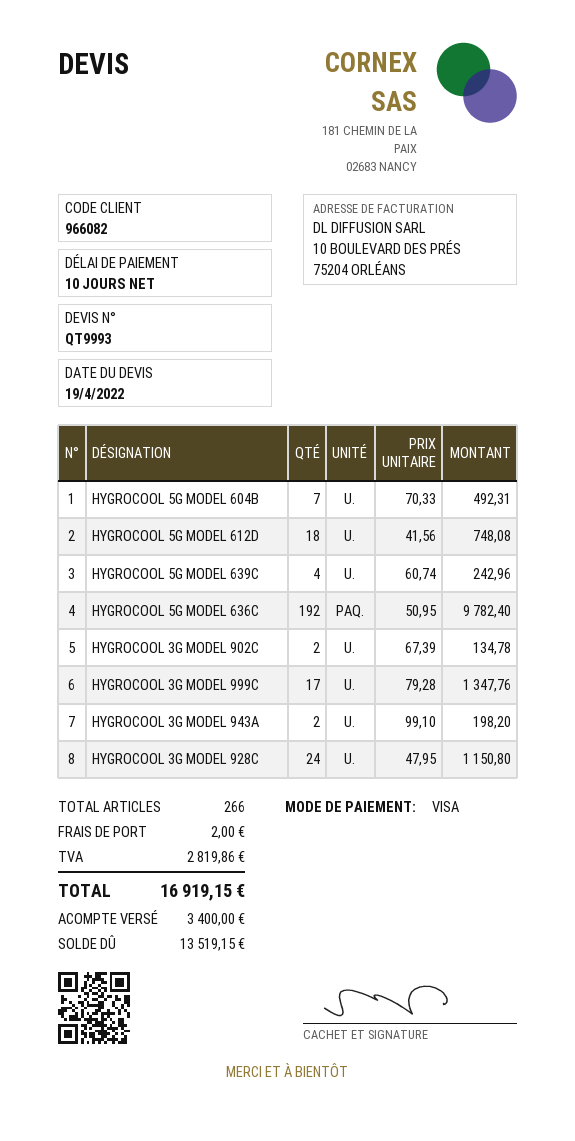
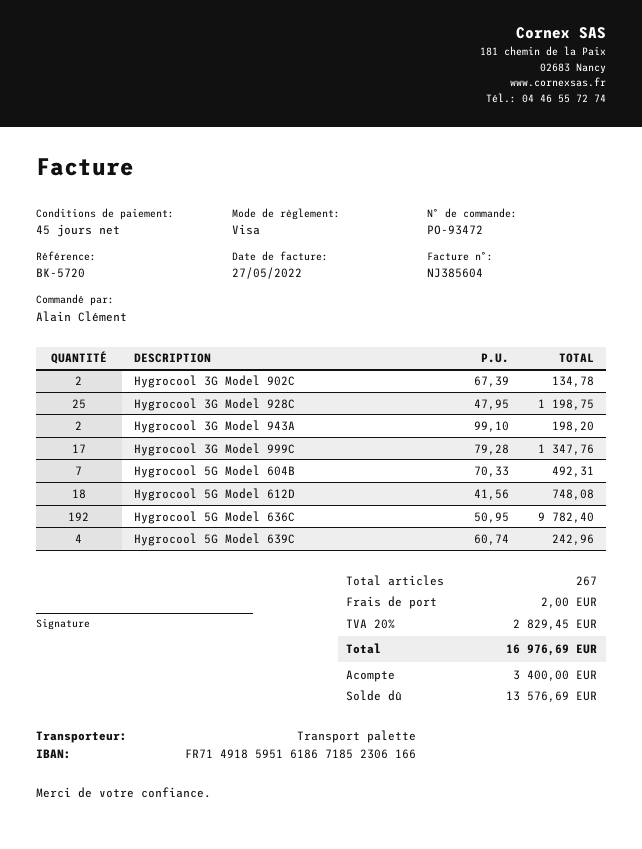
payment terms: 10 days -> 45 days
HYGROCOOL 3G MODEL 928C: 24 x 47.95 = 1150.80 -> 25 x 47.95 = 1198.75
total quantity: 266 -> 267
tax: 2819.86 -> 2829.45
total: 16919.15 -> 16976.69
balance: 13519.15 -> 13576.69

